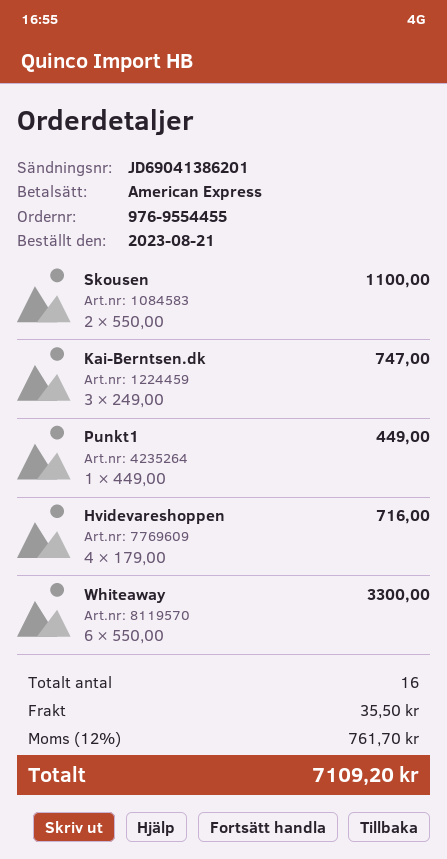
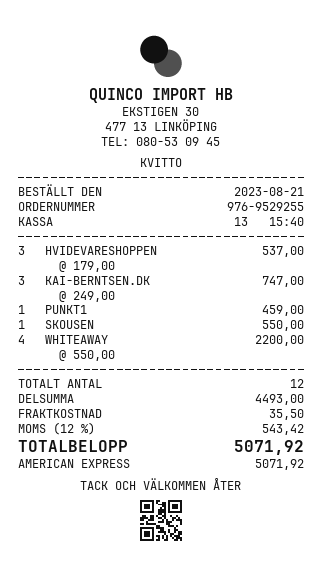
order number: 976-9554455 -> 976-9529255
Skousen: 2 x 550.00 = 1100.00 -> 1 x 550.00 = 550.00
Punkt1: 1 x 449.00 = 449.00 -> 1 x 459.00 = 459.00
Hvidevareshoppen: 4 x 179.00 = 716.00 -> 3 x 179.00 = 537.00
Whiteaway: 6 x 550.00 = 3300.00 -> 4 x 550.00 = 2200.00
total quantity: 16 -> 12
tax: 12% = 761.70 -> 12% = 543.42
total: 7109.20 -> 5071.92

